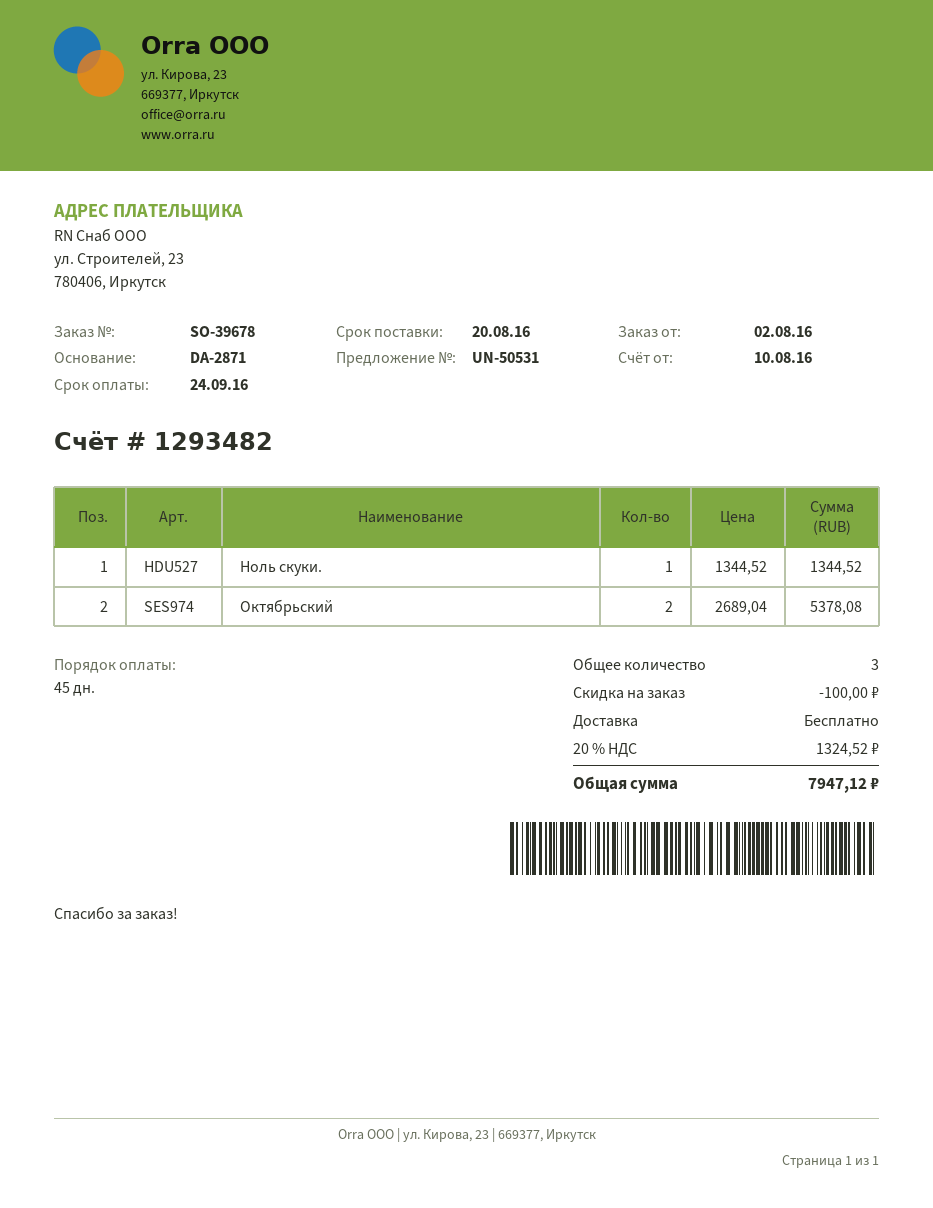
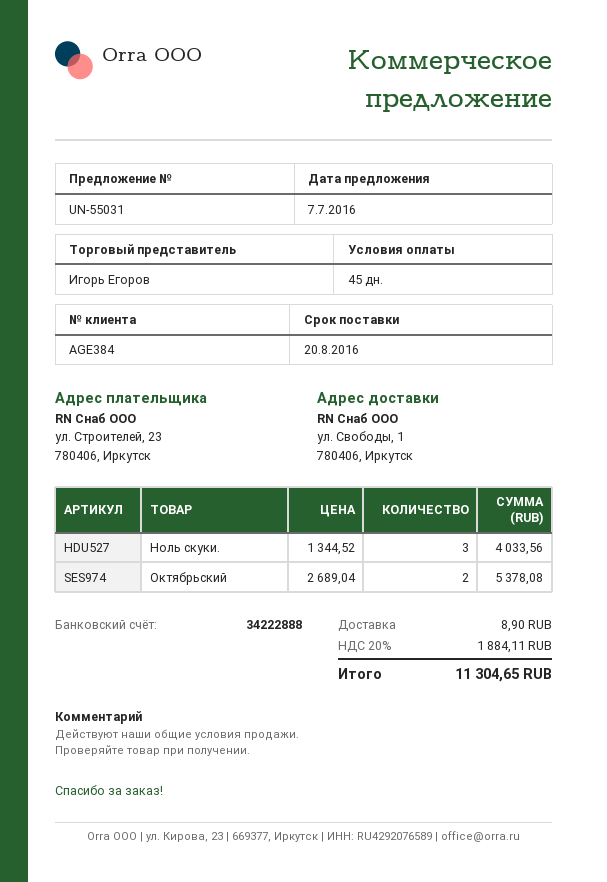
quote number: UN-50531 -> UN-55031
Ноль скуки.: 1 x 1344.52 = 1344.52 -> 3 x 1344.52 = 4033.56
discount: 100.00 -> none
shipping: 0.00 -> 8.90
tax: 20% = 1324.52 -> 20% = 1884.11
total: 7947.12 -> 11304.65

